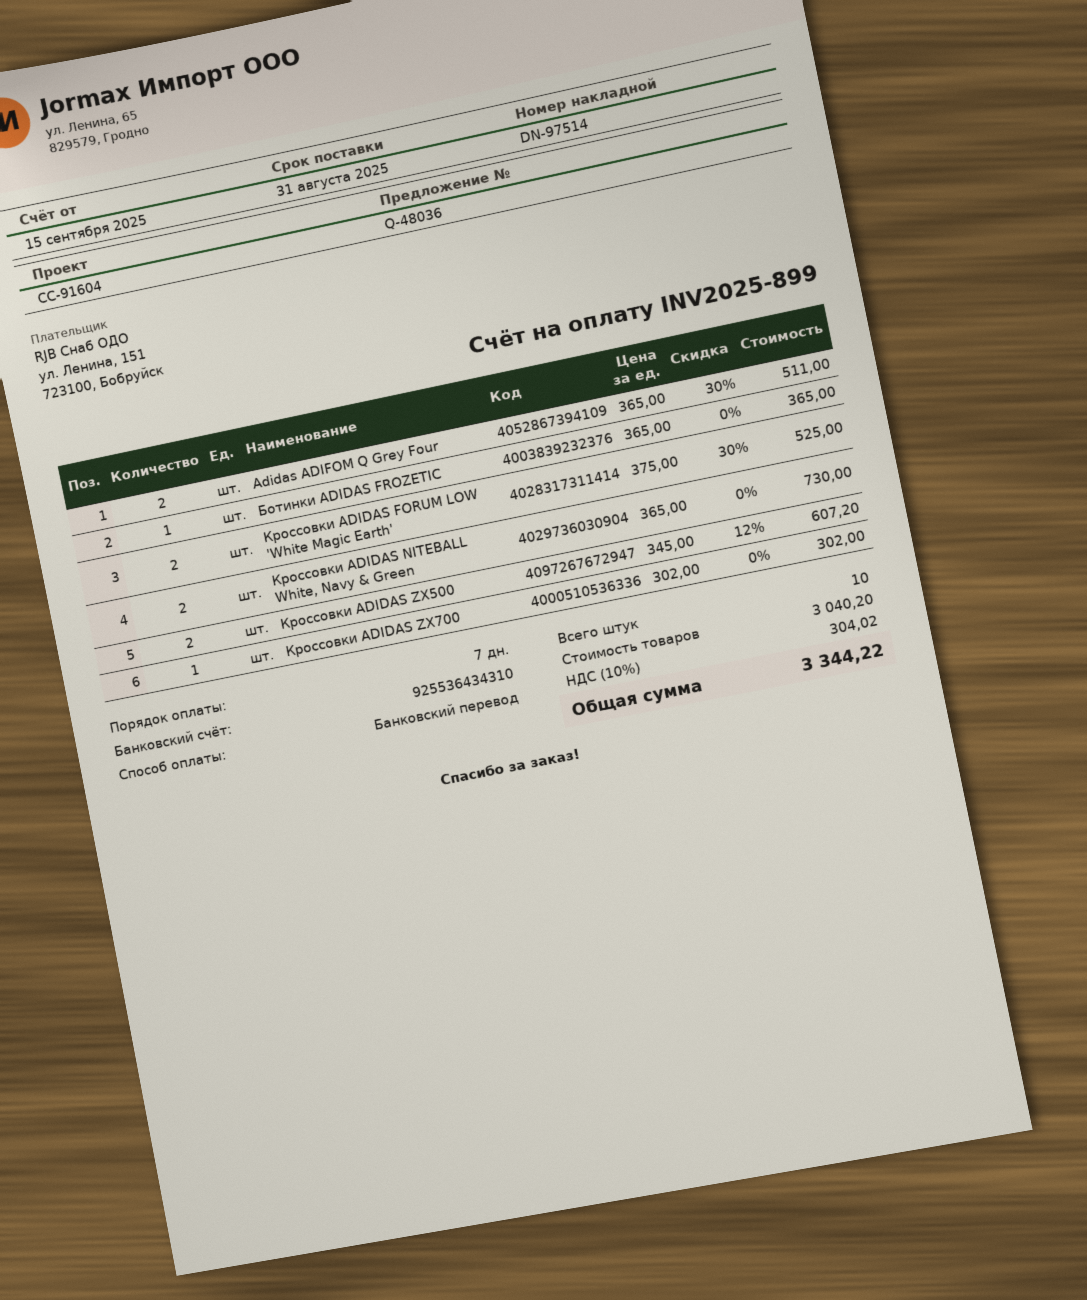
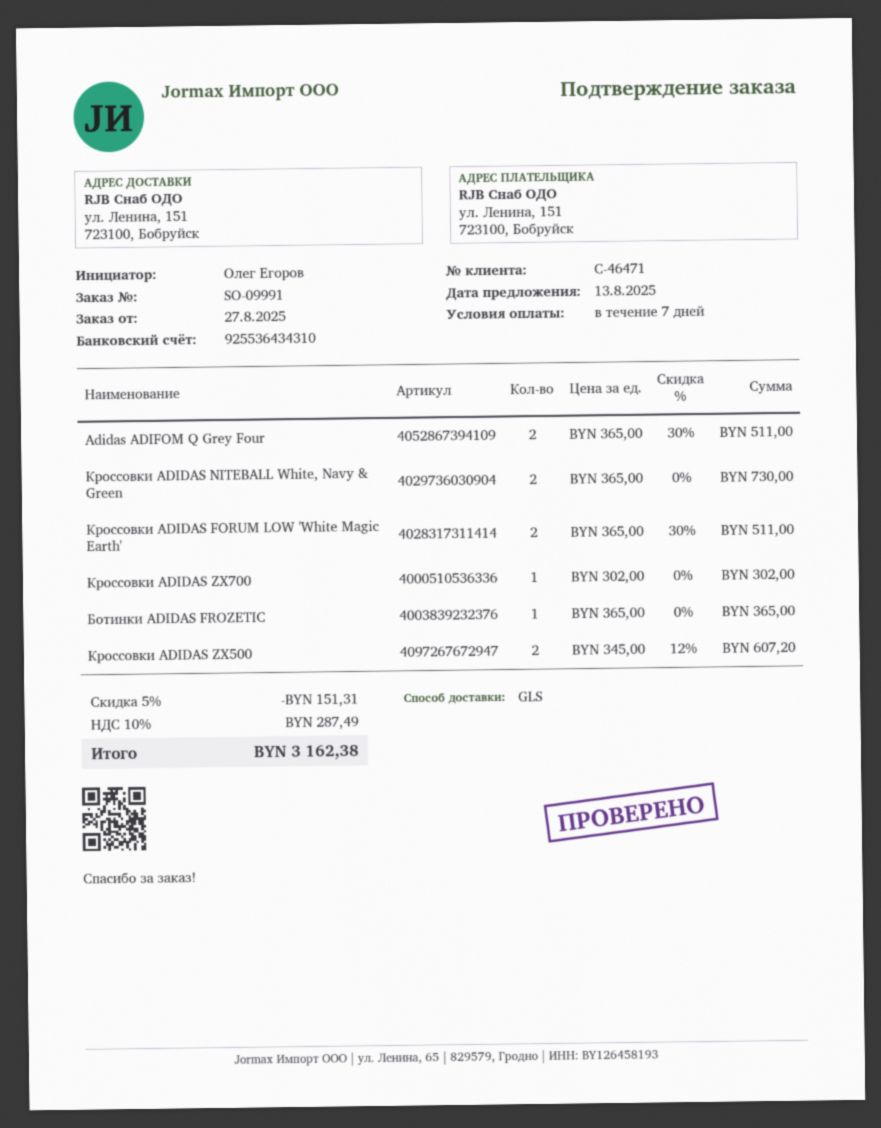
Кроссовки ADIDAS FORUM LOW 'White Magic Earth': 2 x 375.00 - 30% = 525.00 -> 2 x 365.00 - 30% = 511.00
discount: none -> 5% = 151.31
tax: 10% = 304.02 -> 10% = 287.49
total: 3344.22 -> 3162.38

